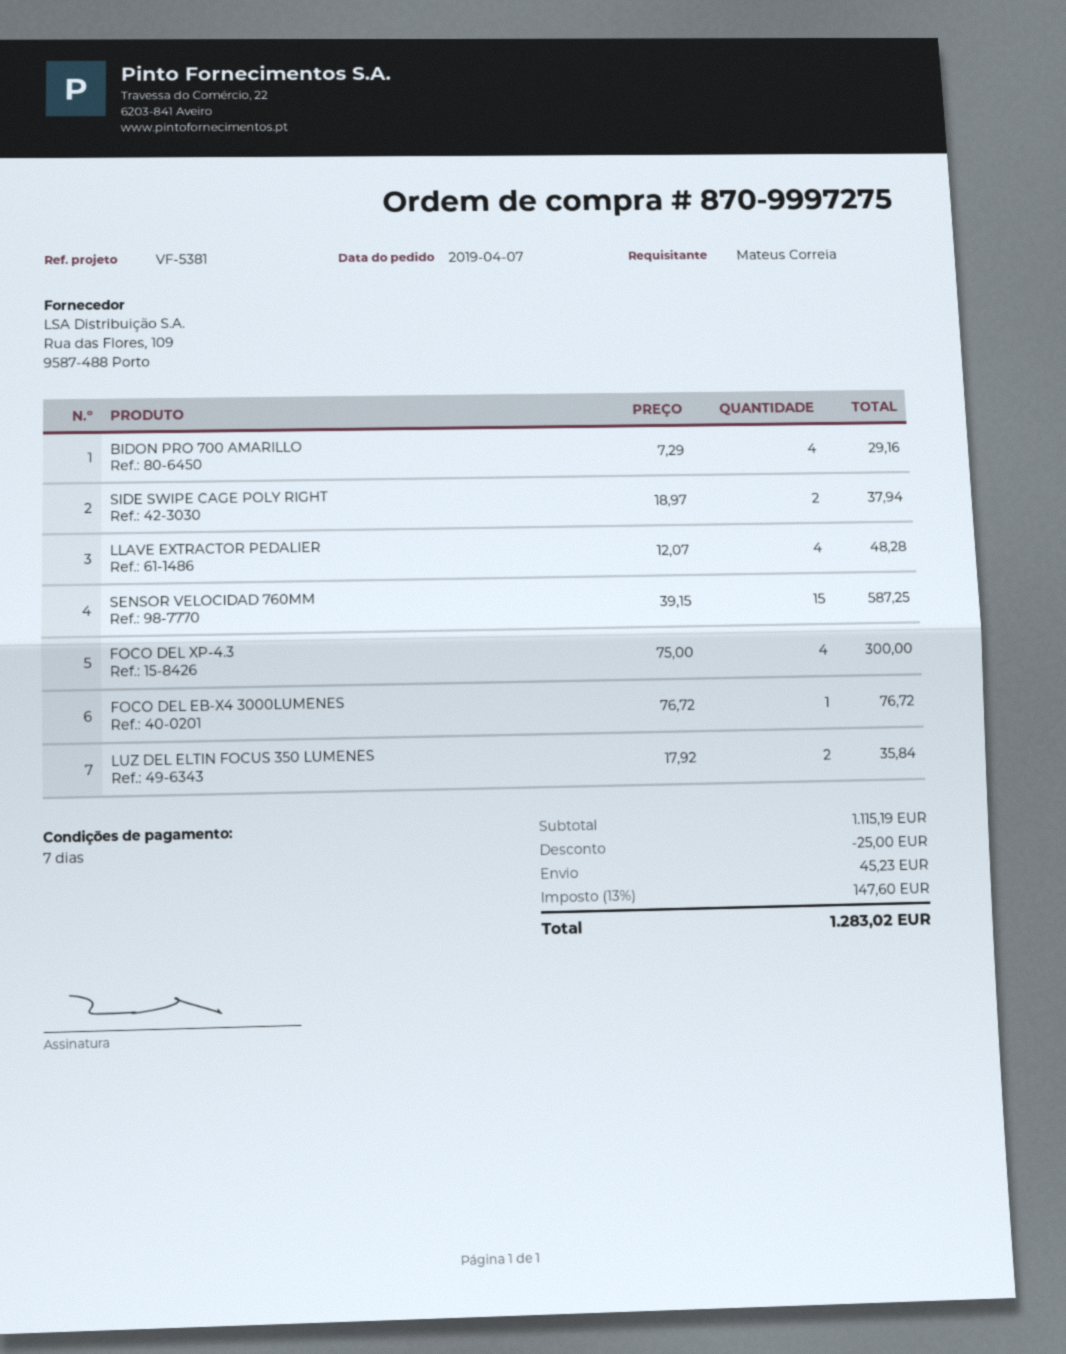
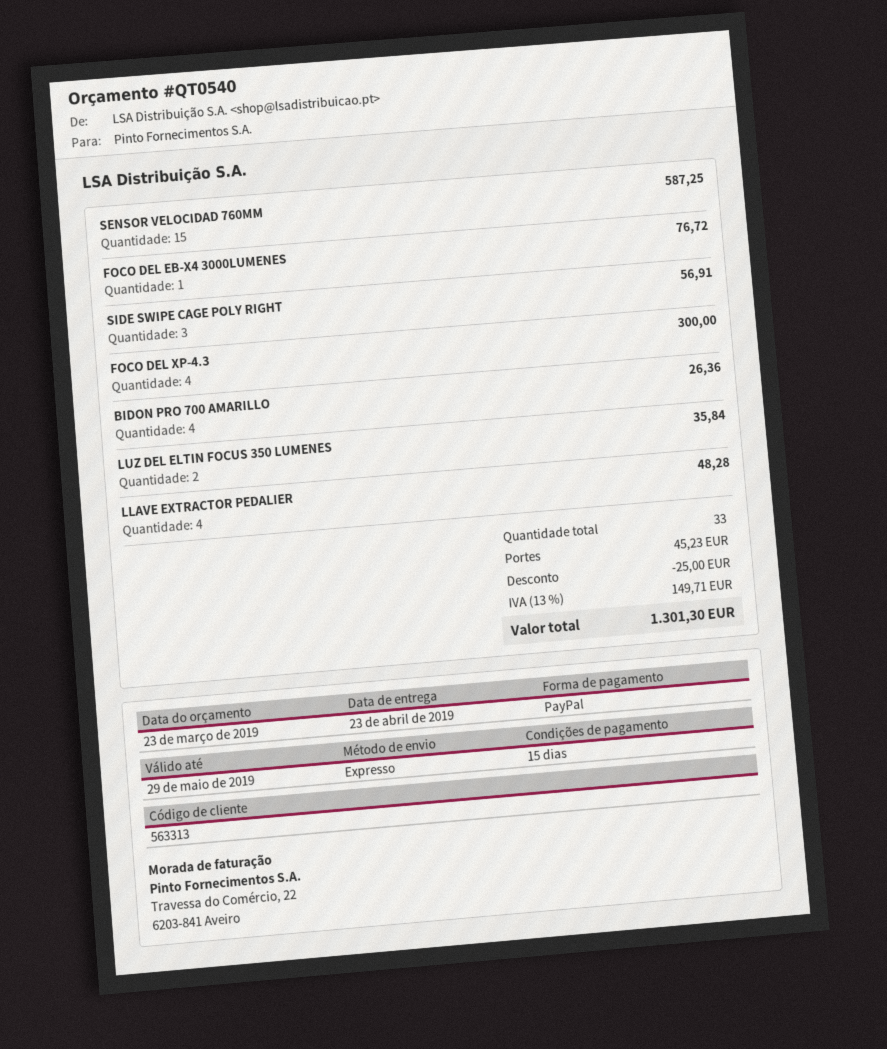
payment terms: 7 days -> 15 days
BIDON PRO 700 AMARILLO: 4 for 29.16 -> 4 for 26.36
SIDE SWIPE CAGE POLY RIGHT: 2 for 37.94 -> 3 for 56.91
tax: 13% = 147.60 -> 13% = 149.71
total: 1283.02 -> 1301.30

